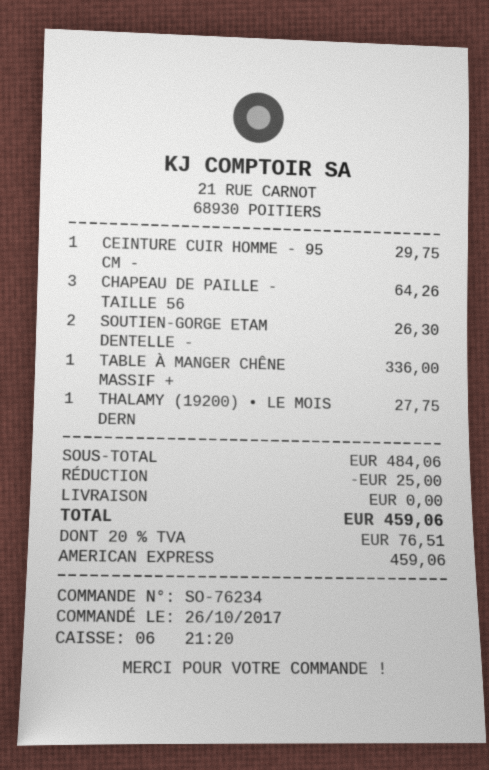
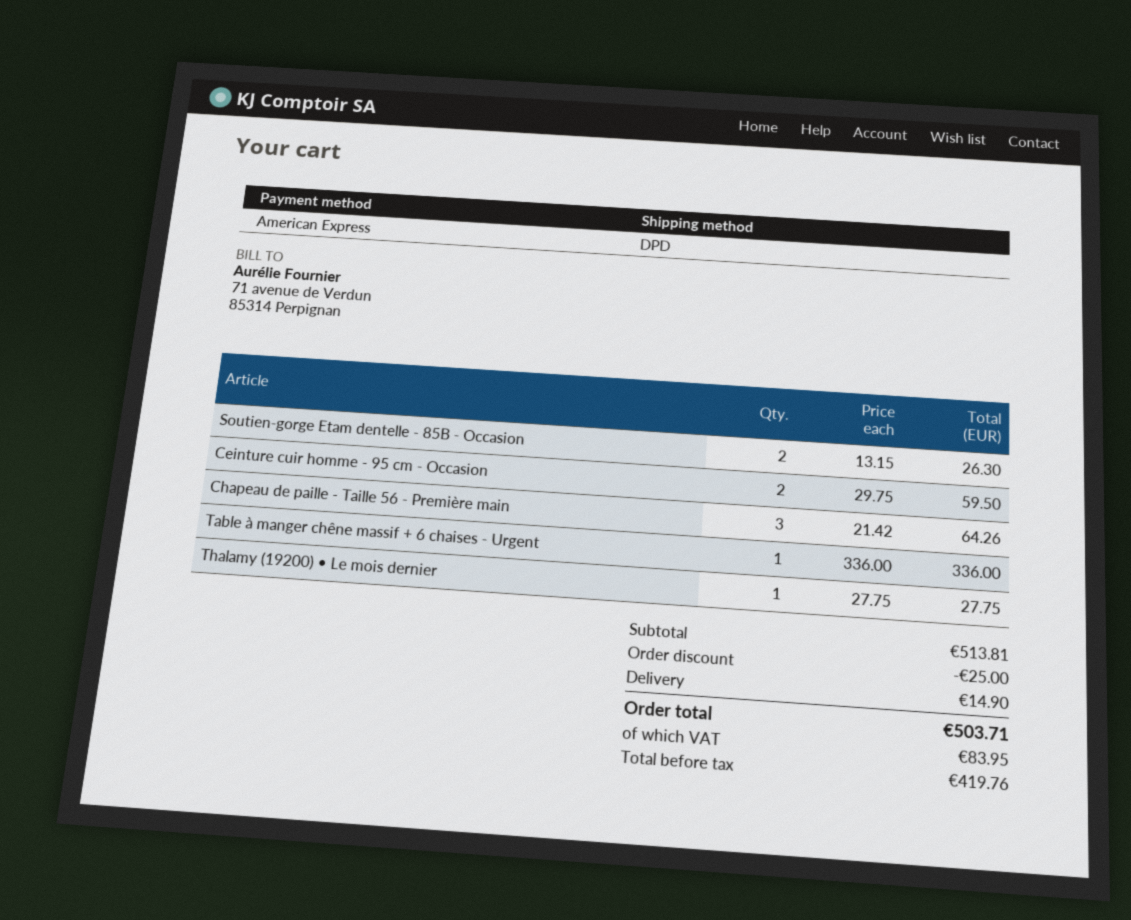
CEINTURE CUIR HOMME - 95 CM -: 1 for 29.75 -> 2 for 59.50
subtotal: 484.06 -> 513.81
shipping: 0.00 -> 14.90
tax: 76.51 -> 83.95
total: 459.06 -> 503.71

